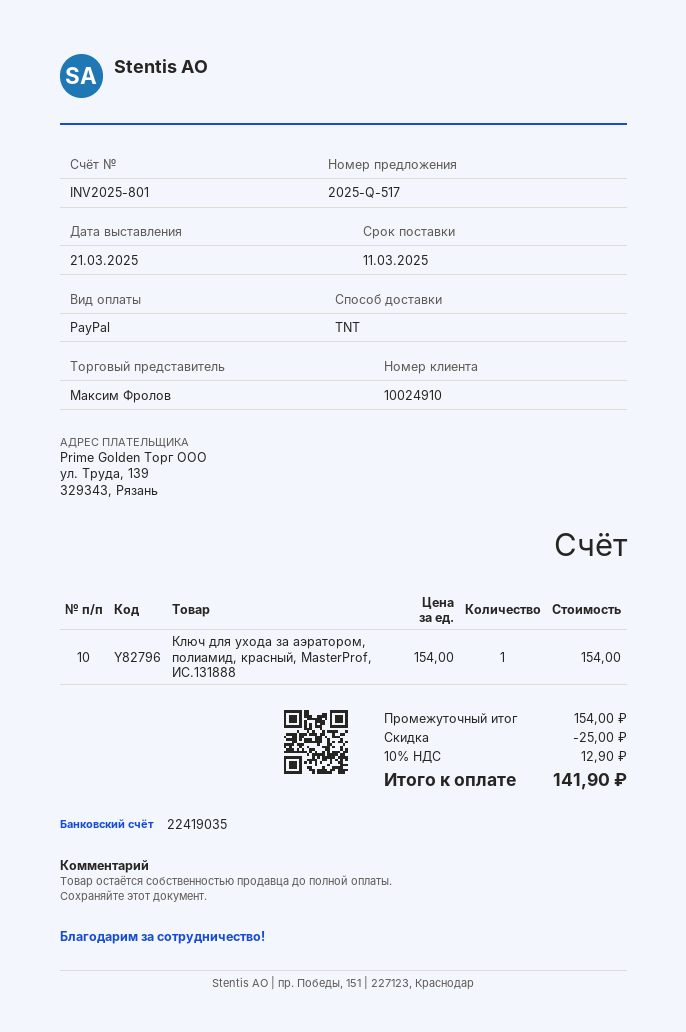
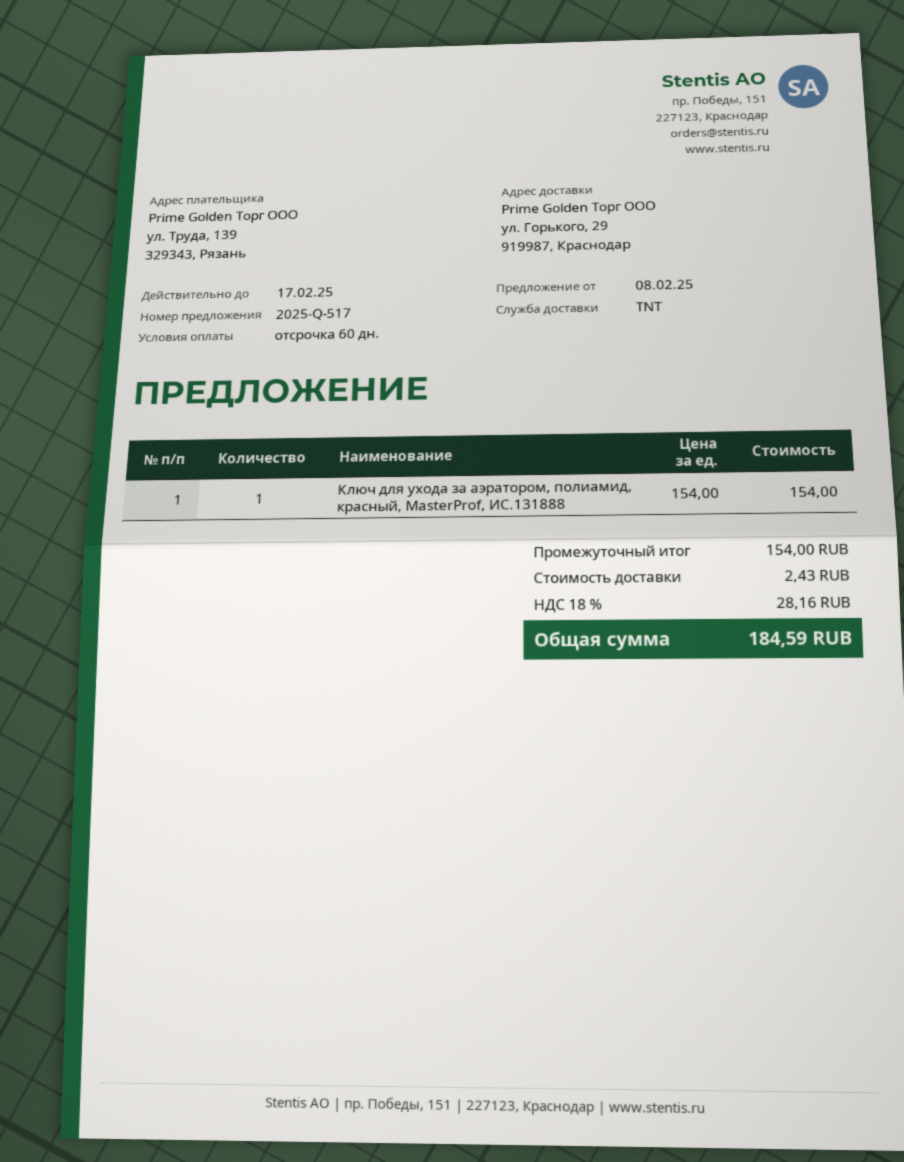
discount: 25.00 -> none
shipping: none -> 2.43
tax: 10% = 12.90 -> 18% = 28.16
total: 141.90 -> 184.59

